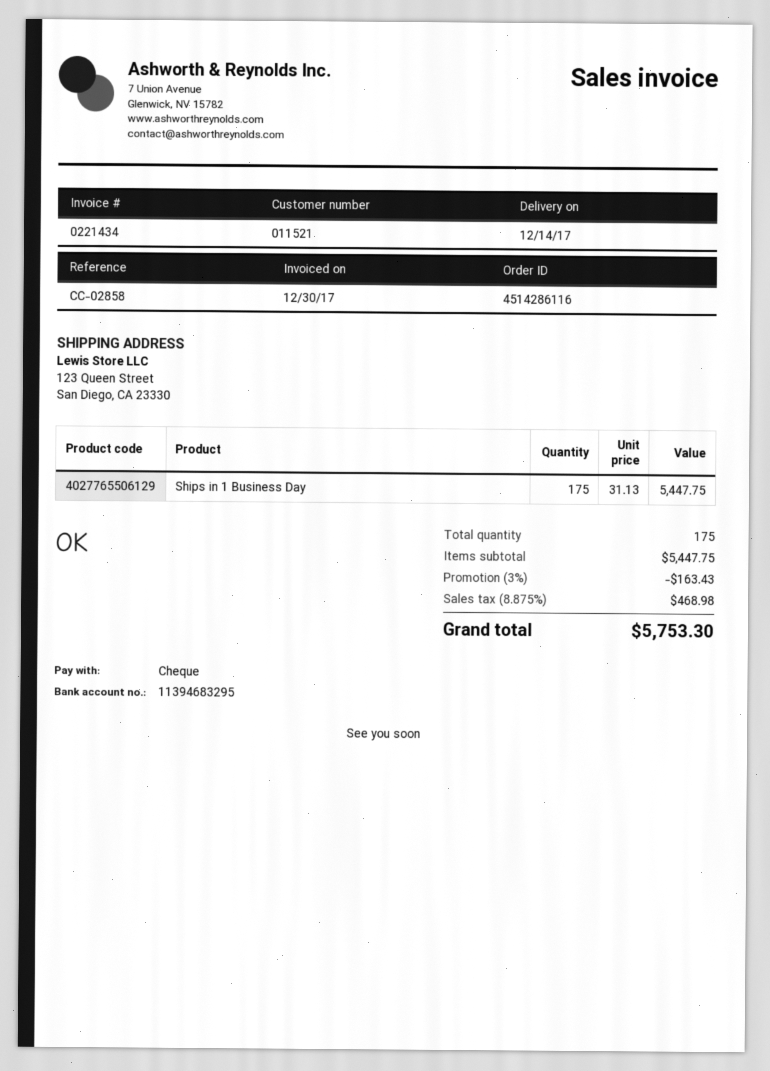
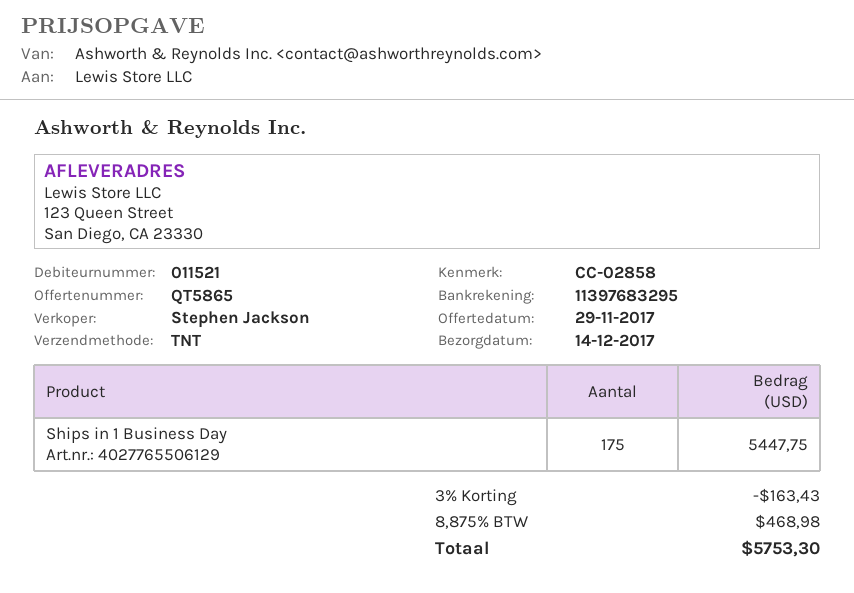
bank account: 11394683295 -> 11397683295

